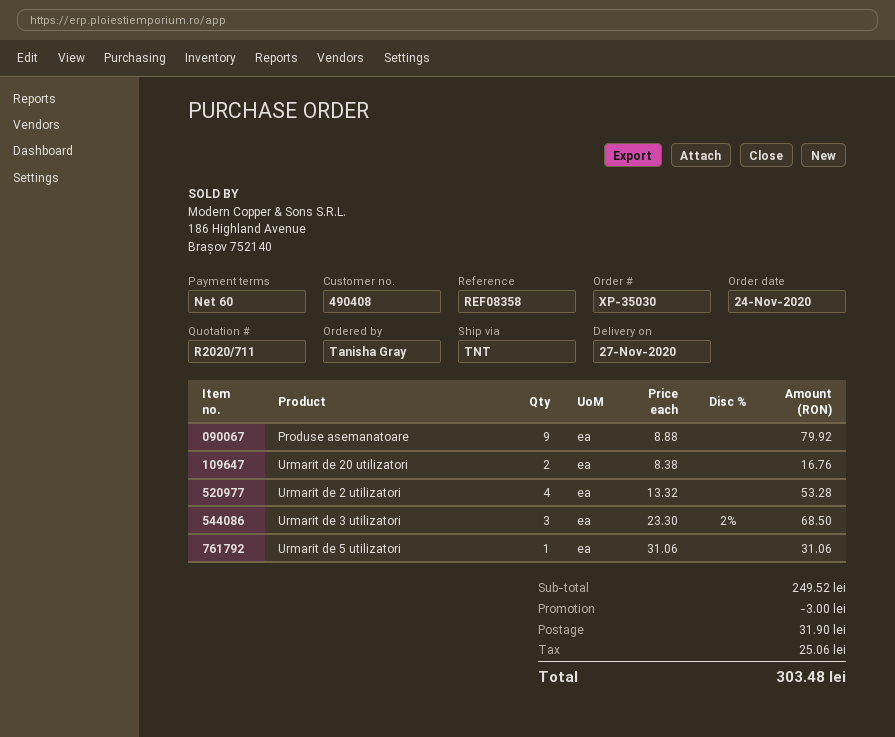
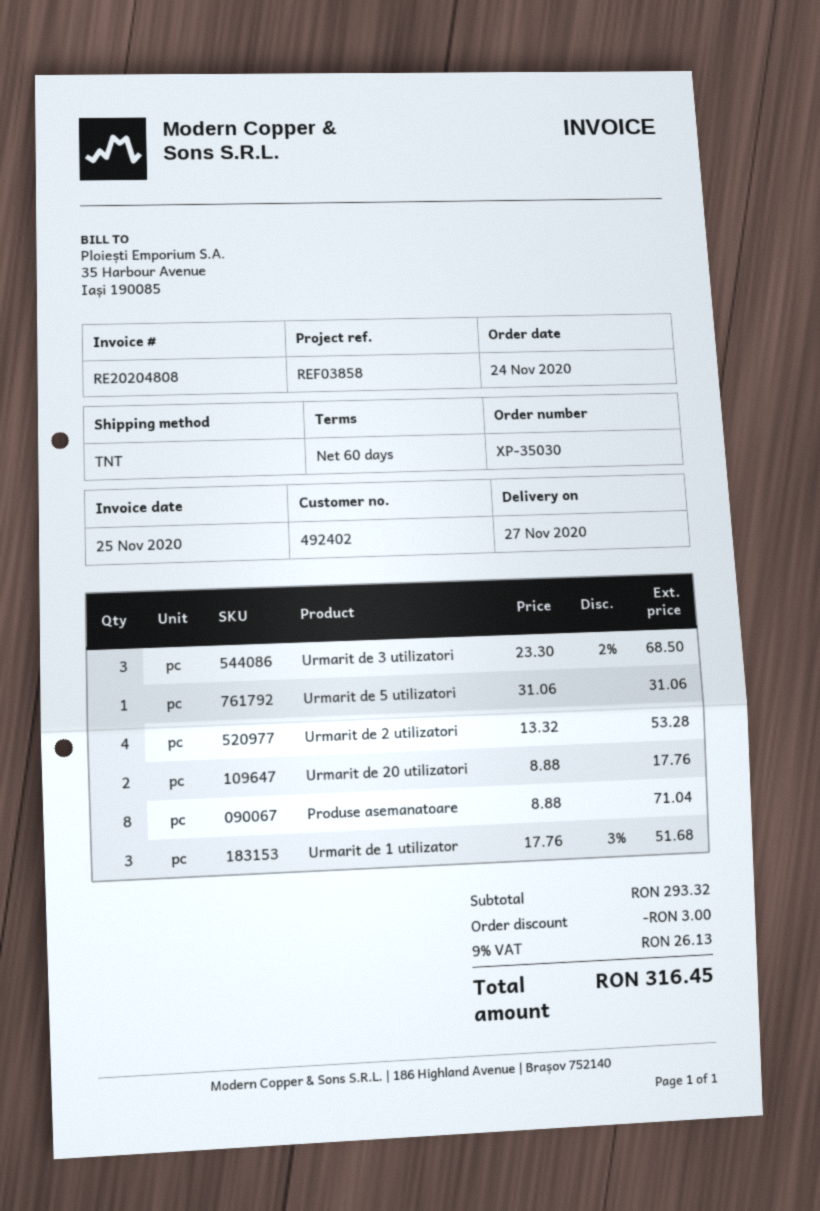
customer number: 490408 -> 492402
reference: REF08358 -> REF03858
Produse asemanatoare: 9 x 8.88 = 79.92 -> 8 x 8.88 = 71.04
Urmarit de 20 utilizatori: 2 x 8.38 = 16.76 -> 2 x 8.88 = 17.76
Urmarit de 1 utilizator: none -> 3 x 17.76 - 3% = 51.68
subtotal: 249.52 -> 293.32
shipping: 31.90 -> none
tax: 25.06 -> 26.13
total: 303.48 -> 316.45

